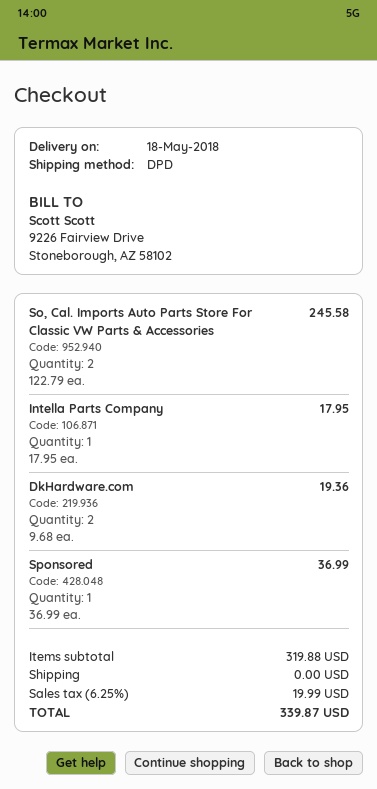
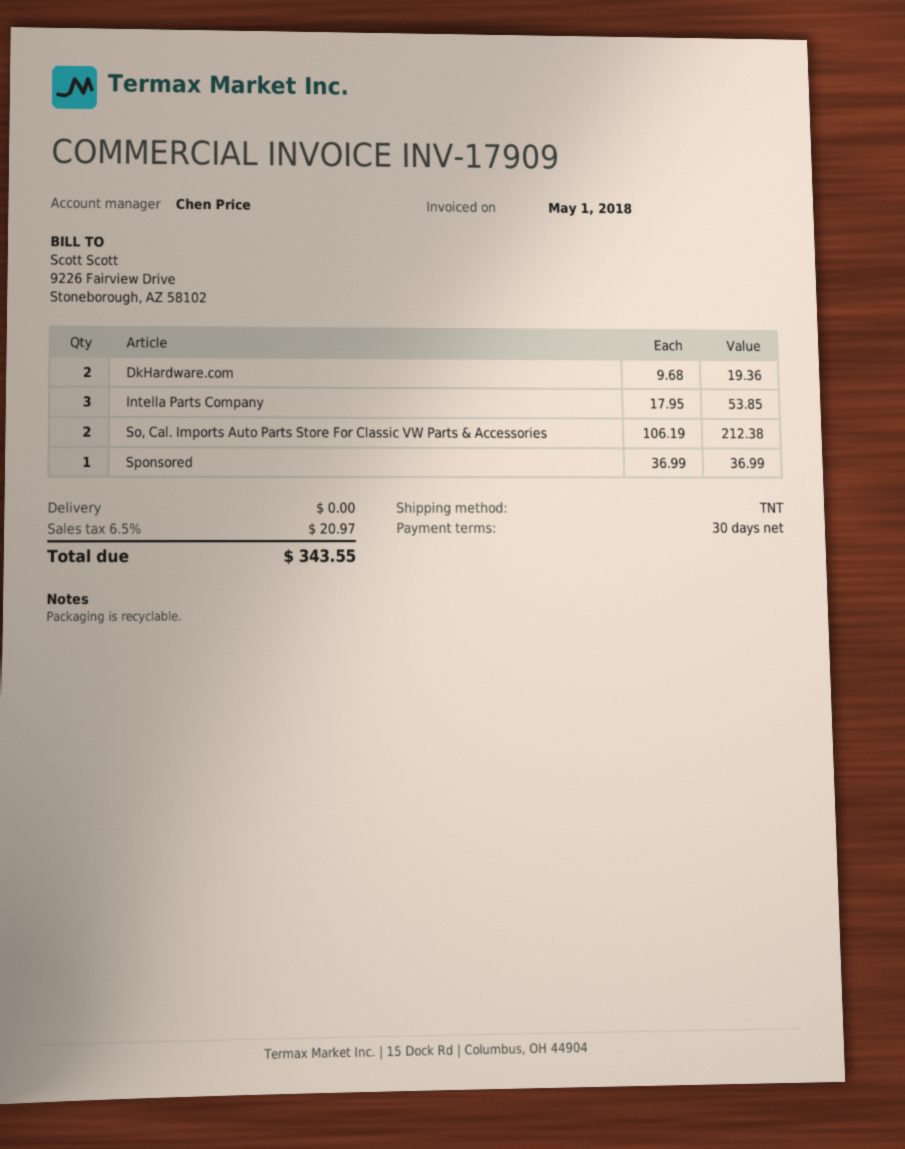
shipping method: DPD -> TNT
So, Cal. Imports Auto Parts Store For Classic VW Parts & Accessories: 2 x 122.79 = 245.58 -> 2 x 106.19 = 212.38
Intella Parts Company: 1 x 17.95 = 17.95 -> 3 x 17.95 = 53.85
tax: 6.25% = 19.99 -> 6.5% = 20.97
total: 339.87 -> 343.55

